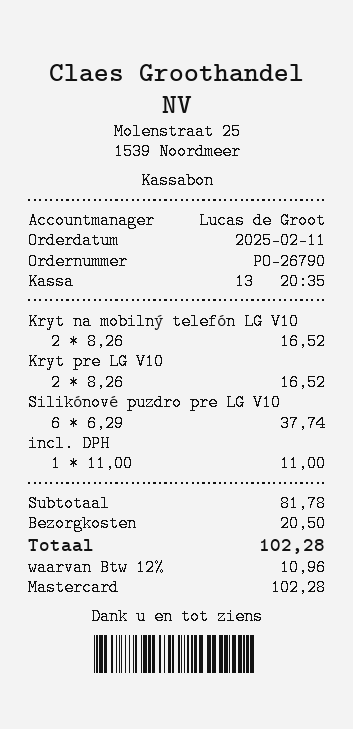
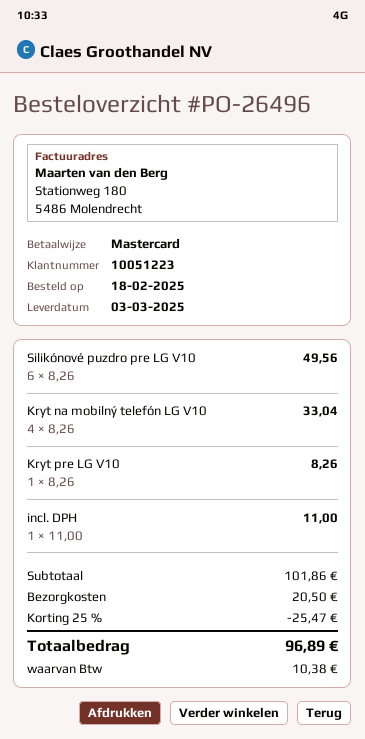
order number: PO-26790 -> PO-26496
order date: 2025-02-11 -> 2025-02-18
Kryt na mobilný telefón LG V10: 2 x 8.26 = 16.52 -> 4 x 8.26 = 33.04
Kryt pre LG V10: 2 x 8.26 = 16.52 -> 1 x 8.26 = 8.26
Silikónové puzdro pre LG V10: 6 x 6.29 = 37.74 -> 6 x 8.26 = 49.56
subtotal: 81.78 -> 101.86
discount: none -> 25% = 25.47
tax: 10.96 -> 10.38
total: 102.28 -> 96.89

